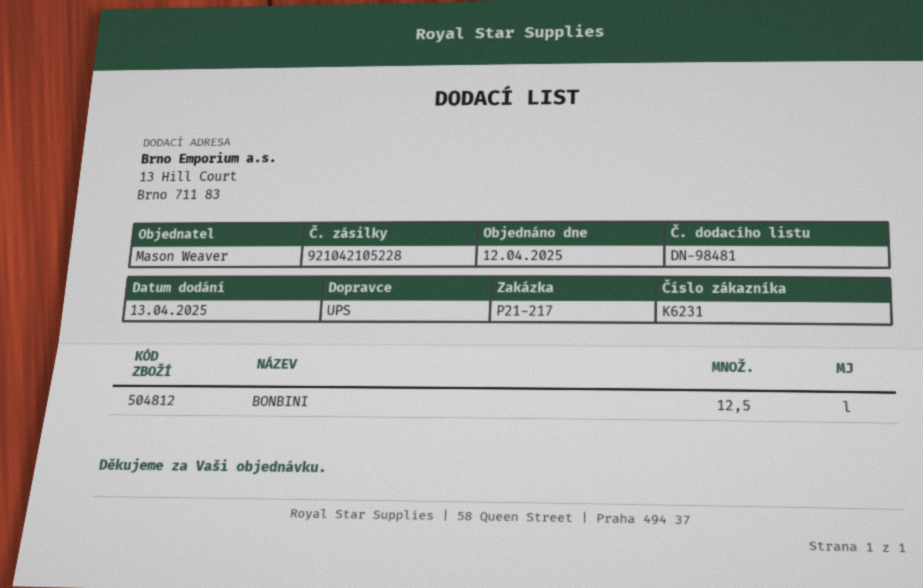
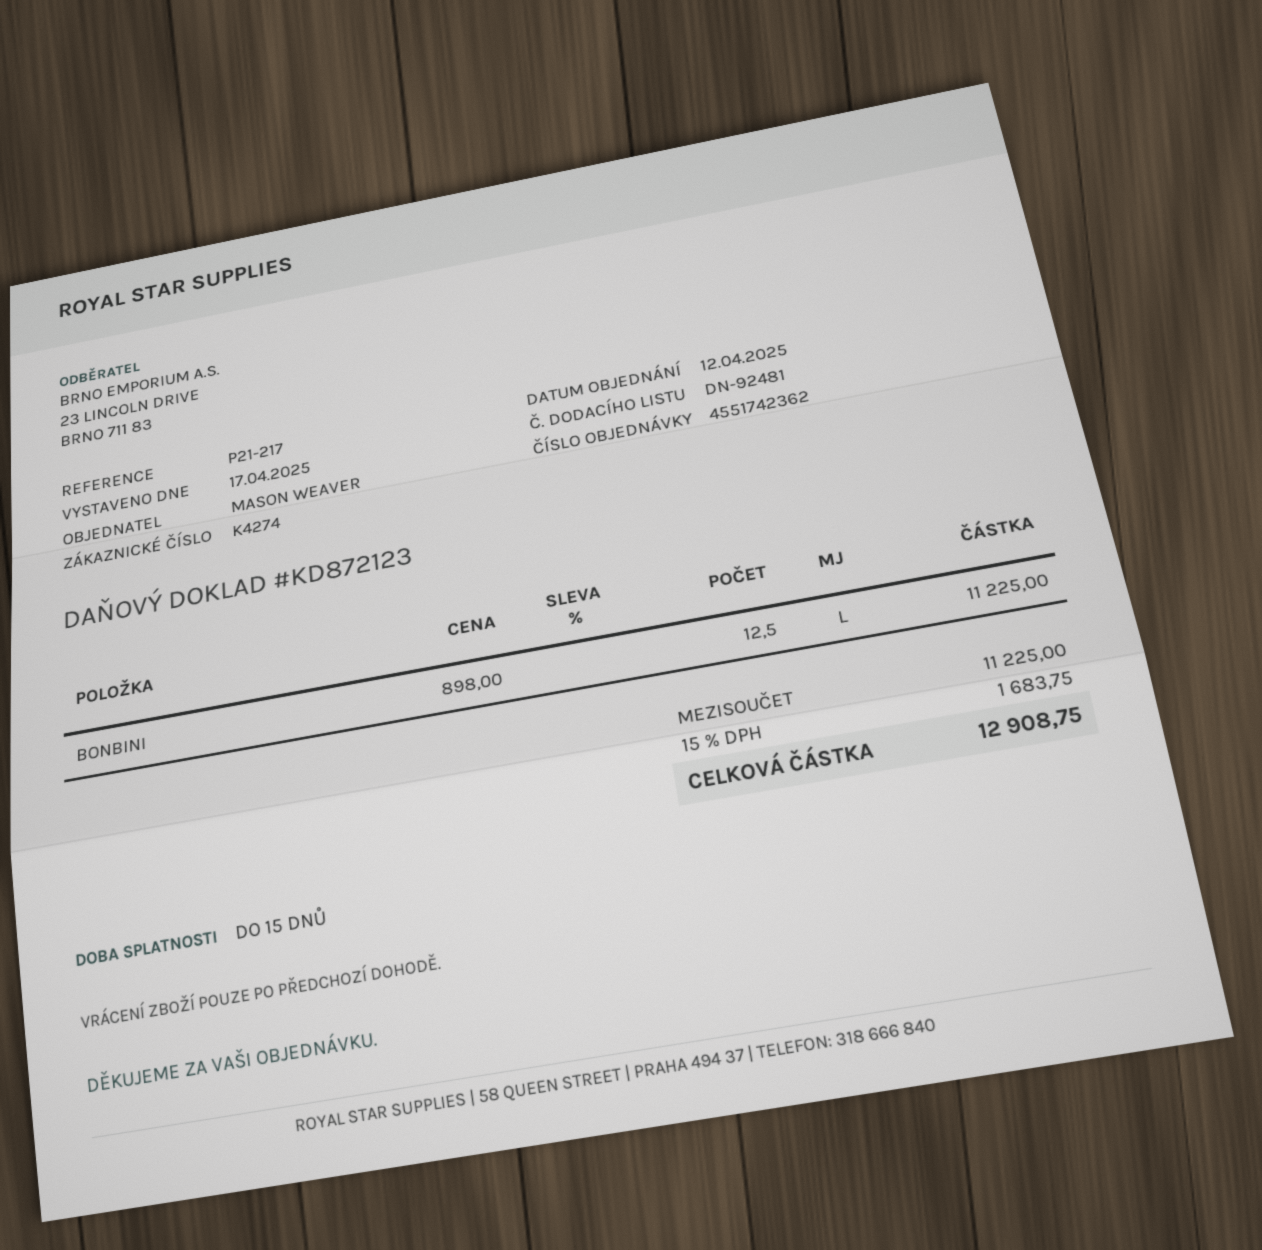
delivery note number: DN-98481 -> DN-92481
customer number: K6231 -> K4274

